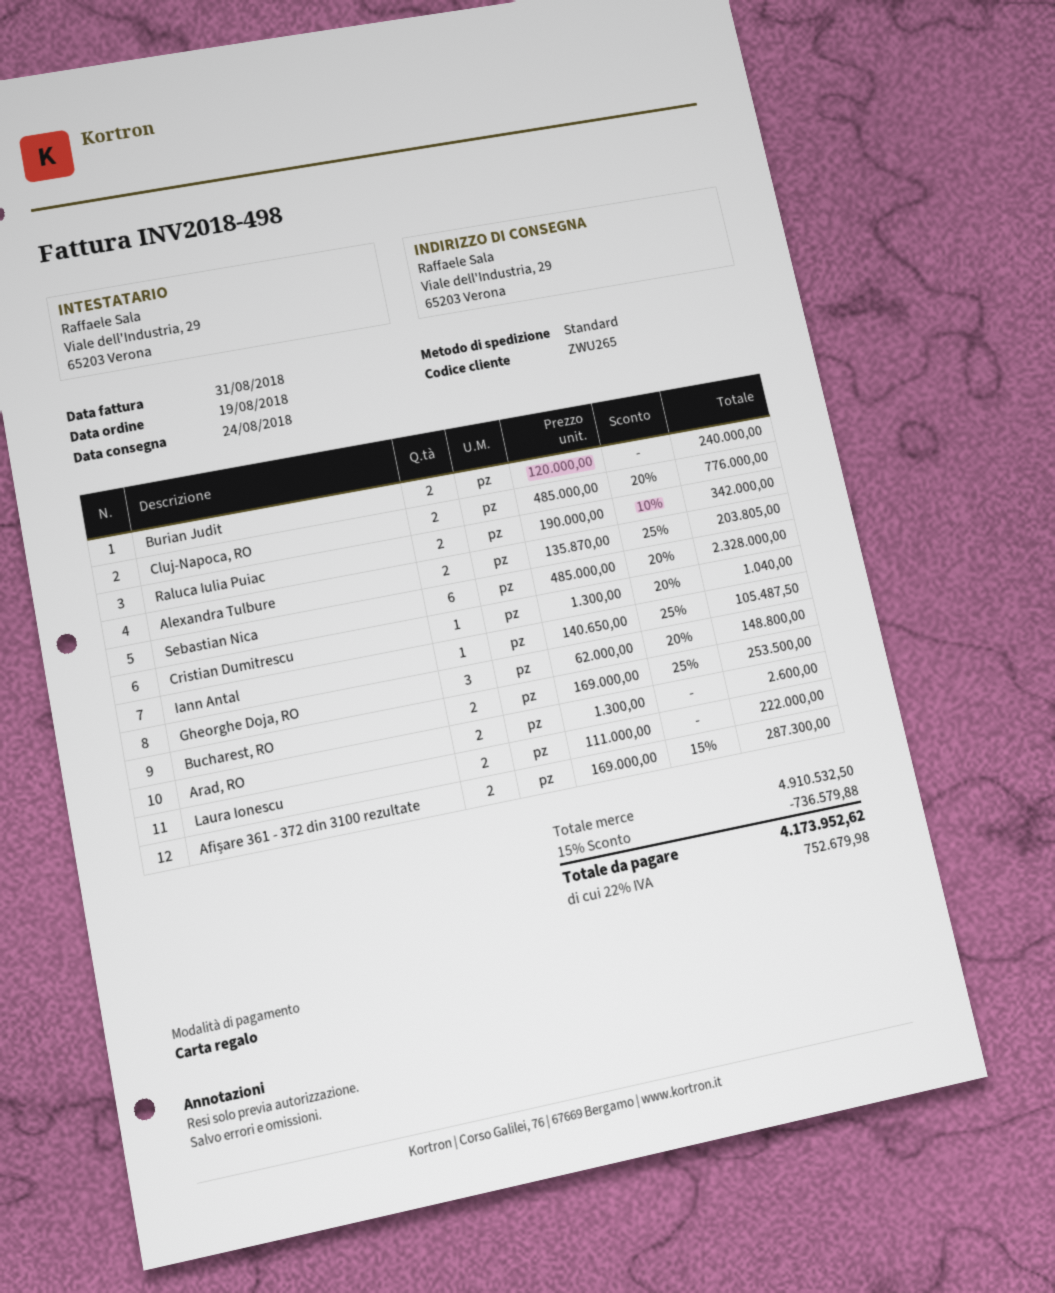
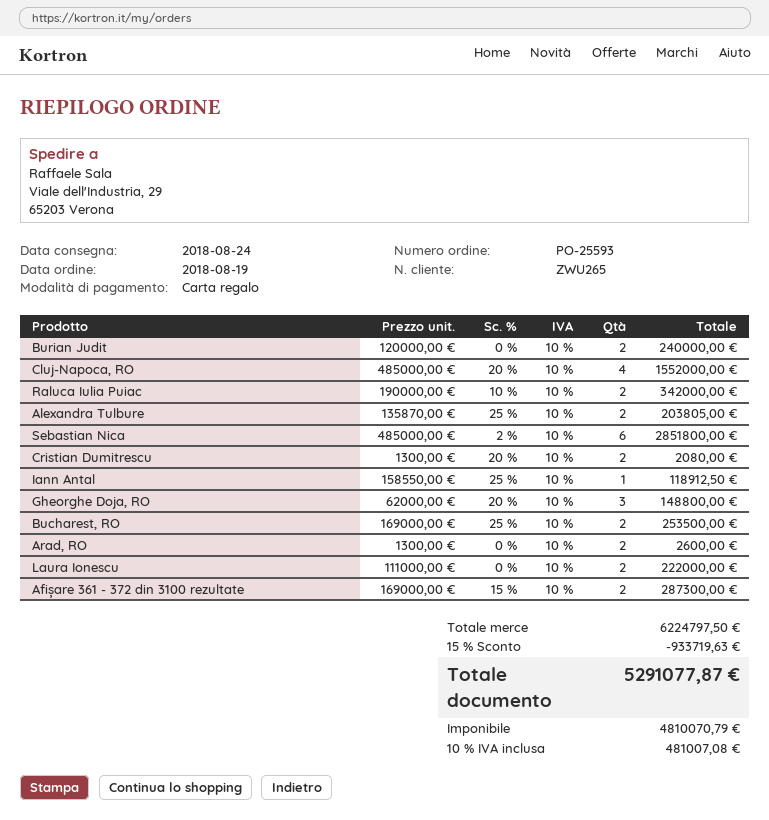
Cluj-Napoca, RO: 2 x 485000.00 - 20% = 776000.00 -> 4 x 485000.00 - 20% = 1552000.00
Sebastian Nica: 6 x 485000.00 - 20% = 2328000.00 -> 6 x 485000.00 - 2% = 2851800.00
Cristian Dumitrescu: 1 x 1300.00 - 20% = 1040.00 -> 2 x 1300.00 - 20% = 2080.00
Iann Antal: 1 x 140650.00 - 25% = 105487.50 -> 1 x 158550.00 - 25% = 118912.50
subtotal: 4910532.50 -> 6224797.50
discount: 15% = 736579.88 -> 15% = 933719.63
tax: 22% = 752679.98 -> 10% = 481007.08
total: 4173952.62 -> 5291077.87

